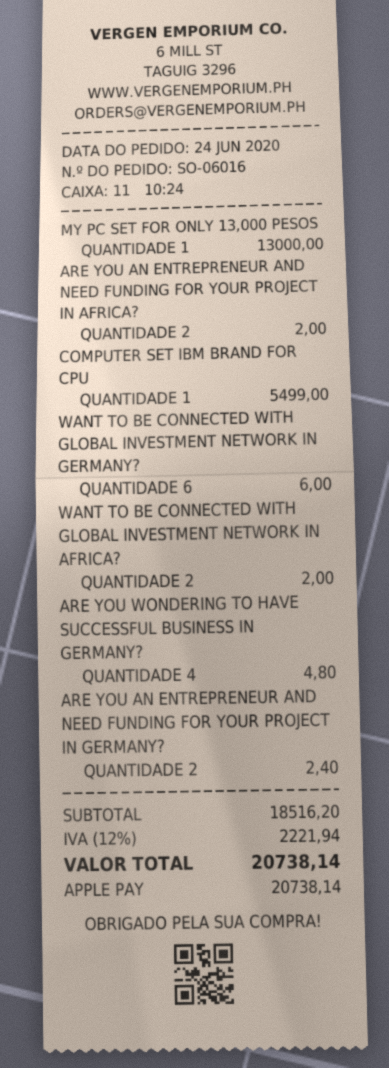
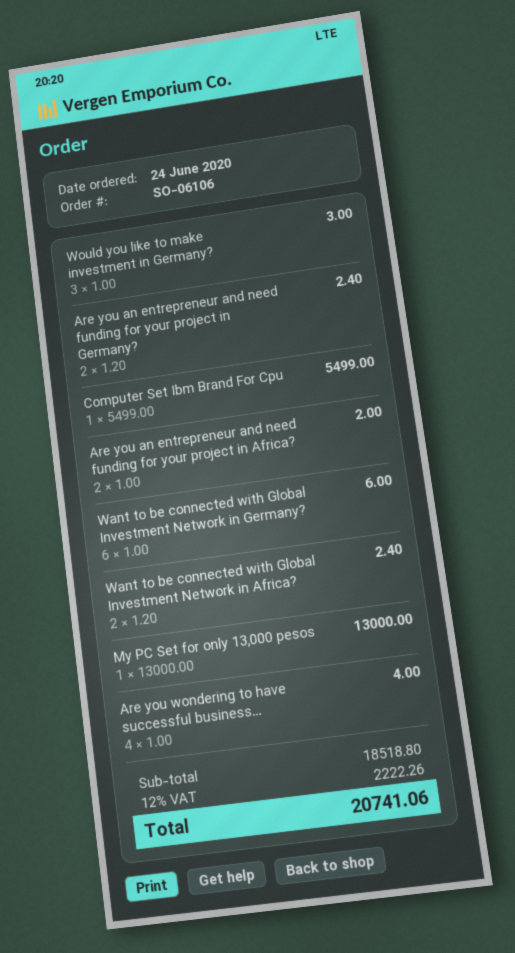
order number: SO-06016 -> SO-06106
WANT TO BE CONNECTED WITH GLOBAL INVESTMENT NETWORK IN AFRICA?: 2 for 2.00 -> 2 for 2.40
ARE YOU WONDERING TO HAVE SUCCESSFUL BUSINESS IN GERMANY?: 4 for 4.80 -> 4 for 4.00
Would you like to make investment in Germany?: none -> 3 for 3.00
subtotal: 18516.20 -> 18518.80
tax: 12% = 2221.94 -> 12% = 2222.26
total: 20738.14 -> 20741.06

